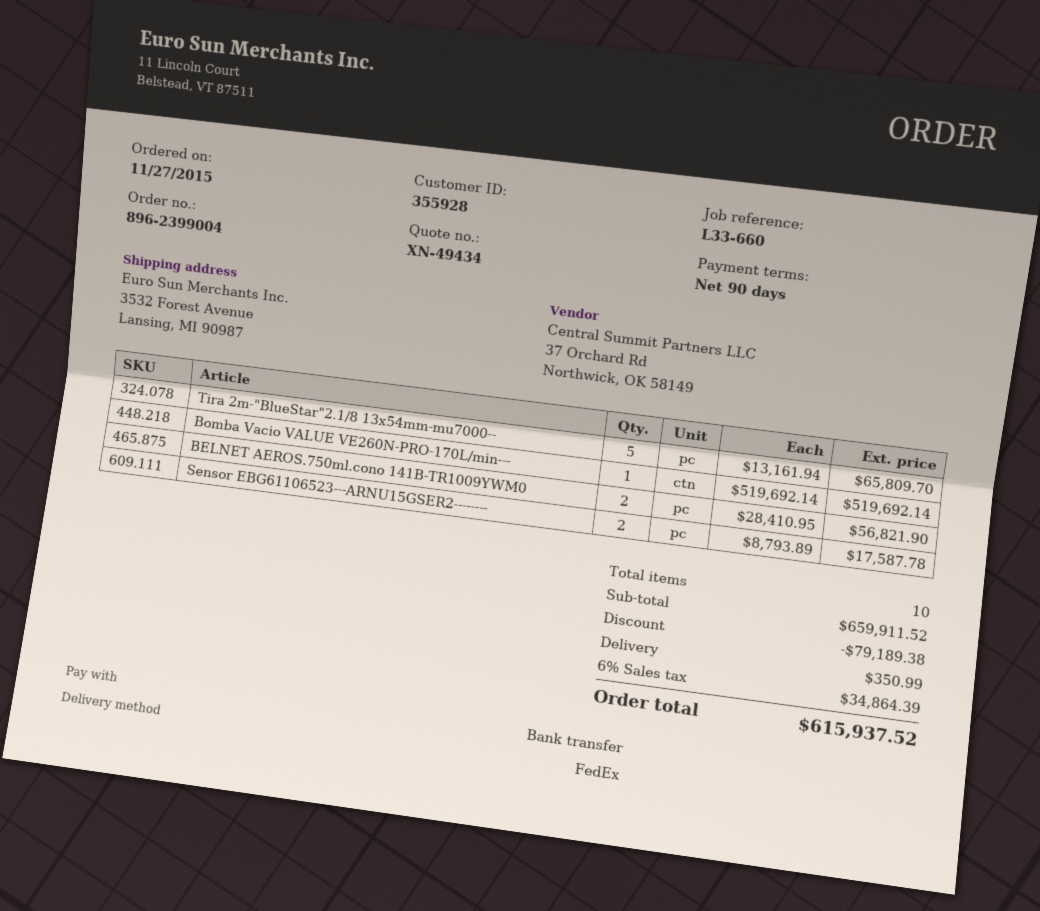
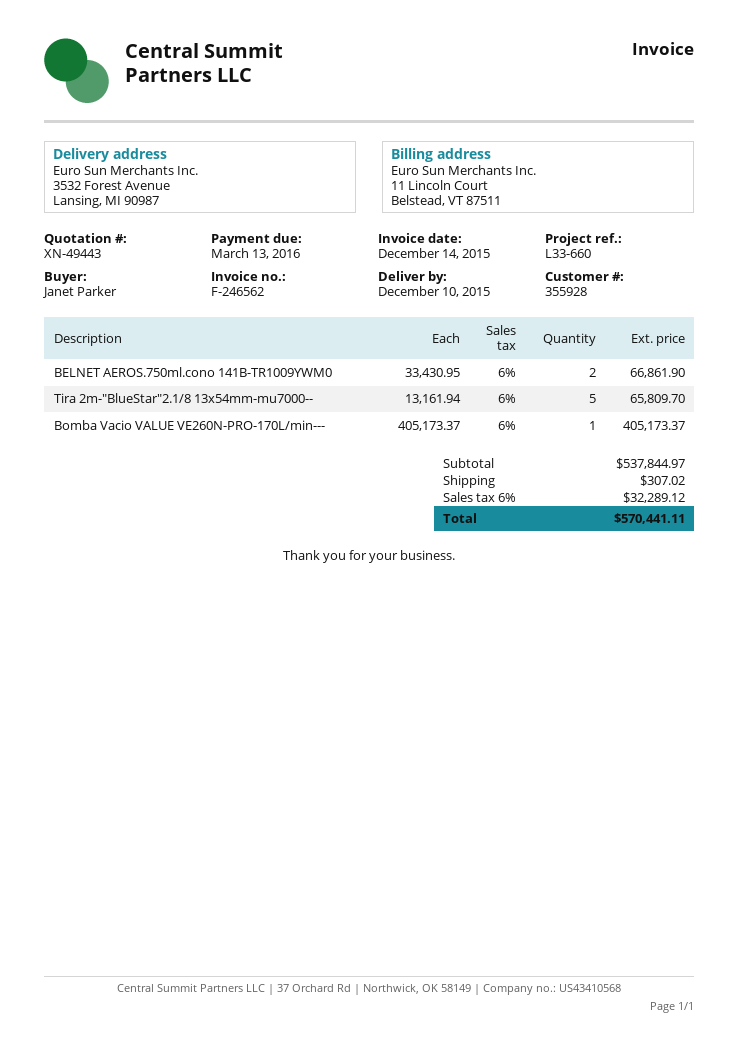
quote number: XN-49434 -> XN-49443
Bomba Vacio VALUE VE260N-PRO-170L/min---: 1 x 519692.14 = 519692.14 -> 1 x 405173.37 = 405173.37
BELNET AEROS.750ml.cono 141B-TR1009YWM0: 2 x 28410.95 = 56821.90 -> 2 x 33430.95 = 66861.90
Sensor EBG61106523---ARNU15GSER2--------: 2 x 8793.89 = 17587.78 -> none
subtotal: 659911.52 -> 537844.97
discount: 79189.38 -> none
shipping: 350.99 -> 307.02
tax: 6% = 34864.39 -> 6% = 32289.12
total: 615937.52 -> 570441.11

